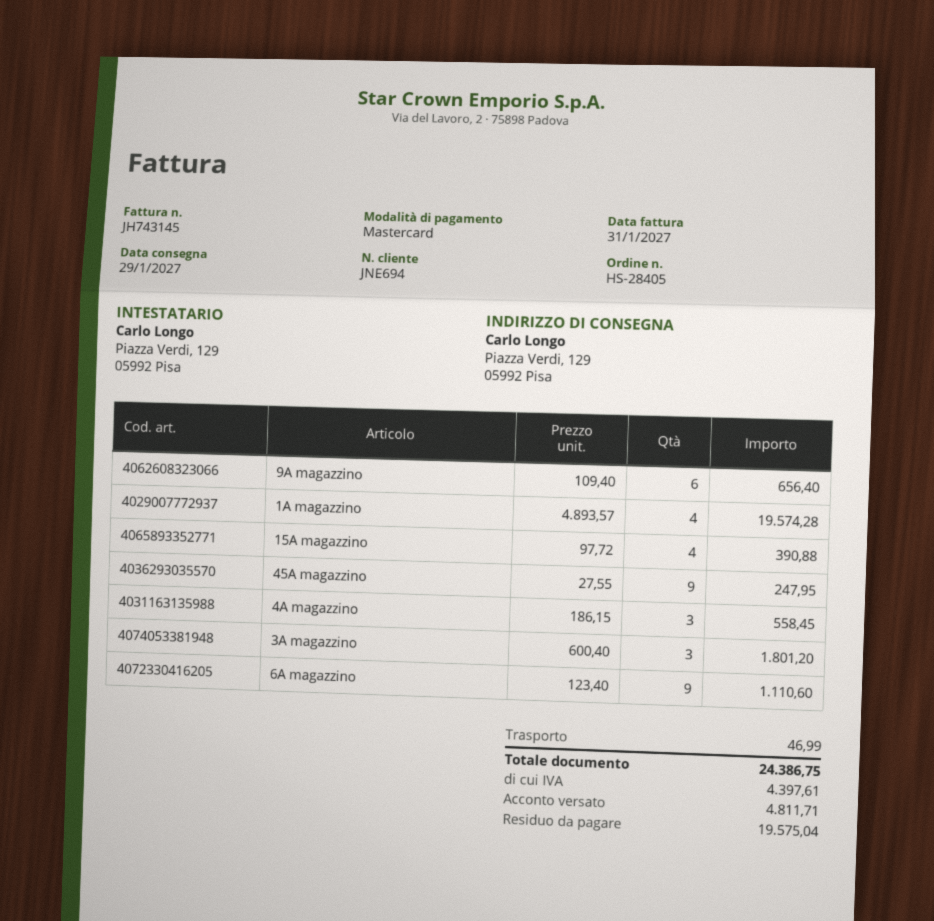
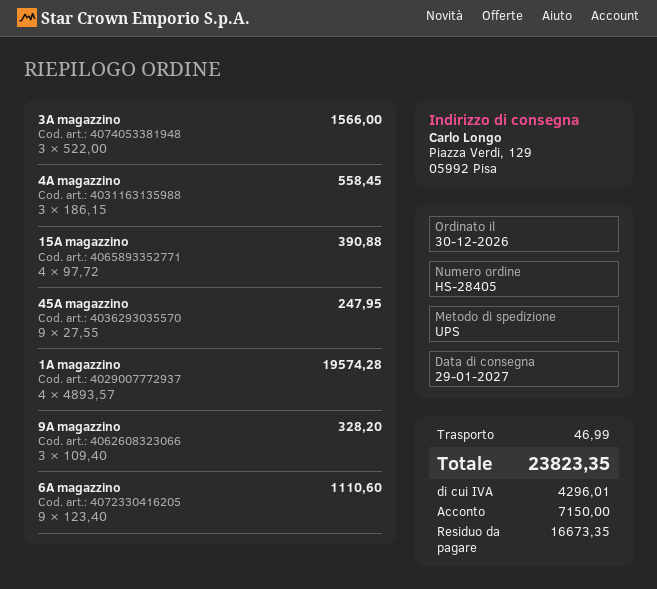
9A magazzino: 6 x 109.40 = 656.40 -> 3 x 109.40 = 328.20
3A magazzino: 3 x 600.40 = 1801.20 -> 3 x 522.00 = 1566.00
tax: 4397.61 -> 4296.01
total: 24386.75 -> 23823.35
deposit: 4811.71 -> 7150.00
balance: 19575.04 -> 16673.35

